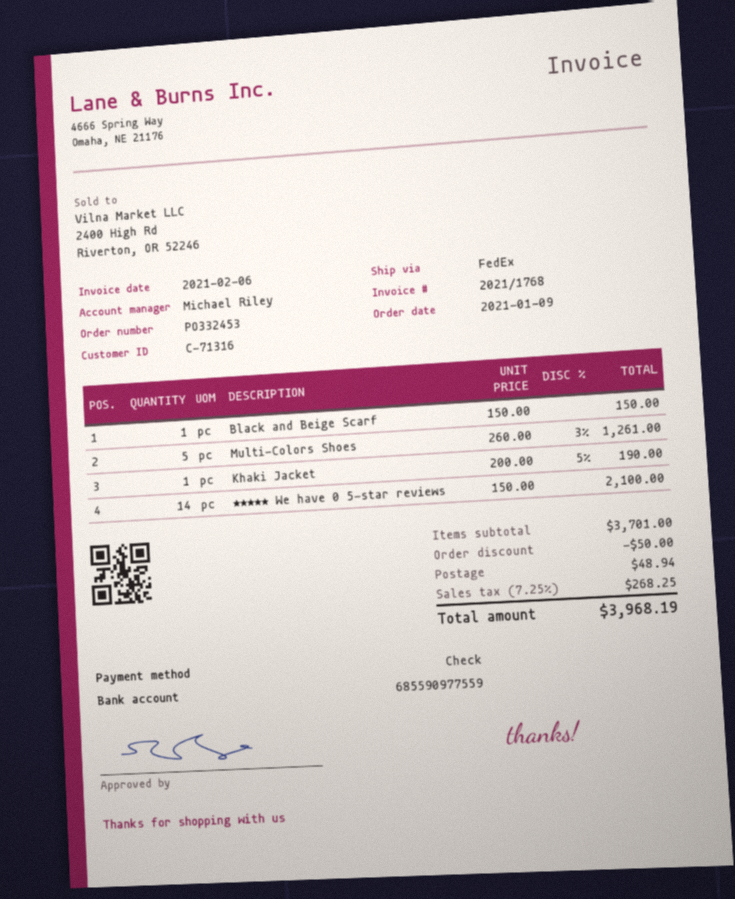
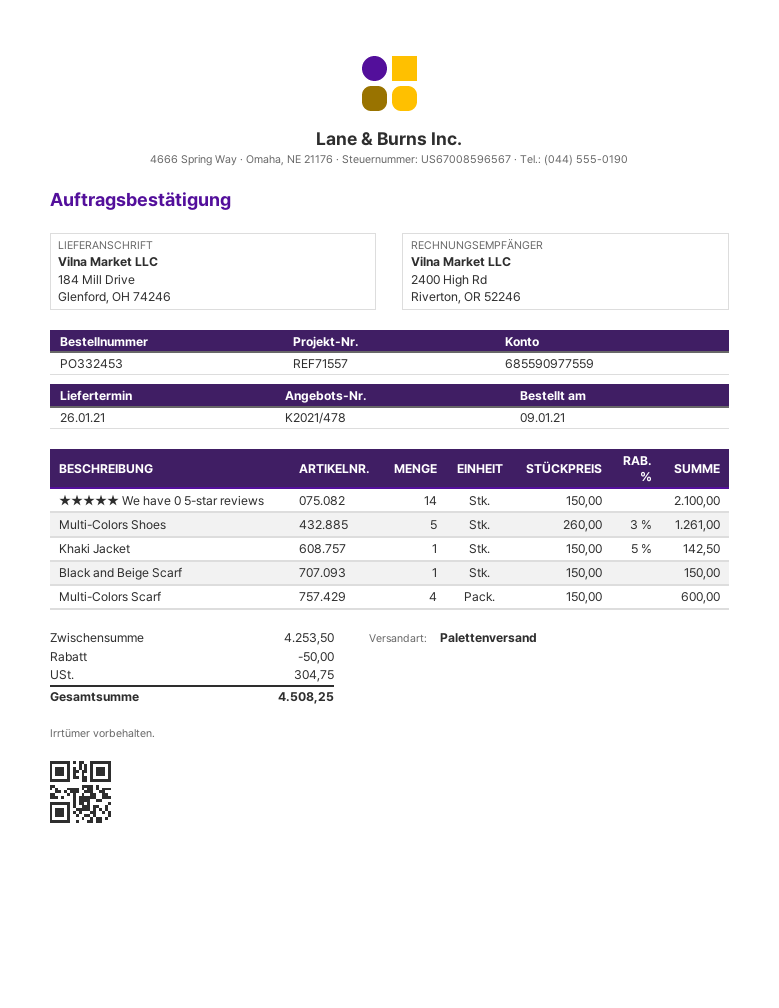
shipping method: FedEx -> pallet freight
Khaki Jacket: 1 x 200.00 - 5% = 190.00 -> 1 x 150.00 - 5% = 142.50
Multi-Colors Scarf: none -> 4 x 150.00 = 600.00
subtotal: 3701.00 -> 4253.50
shipping: 48.94 -> none
tax: 268.25 -> 304.75
total: 3968.19 -> 4508.25

